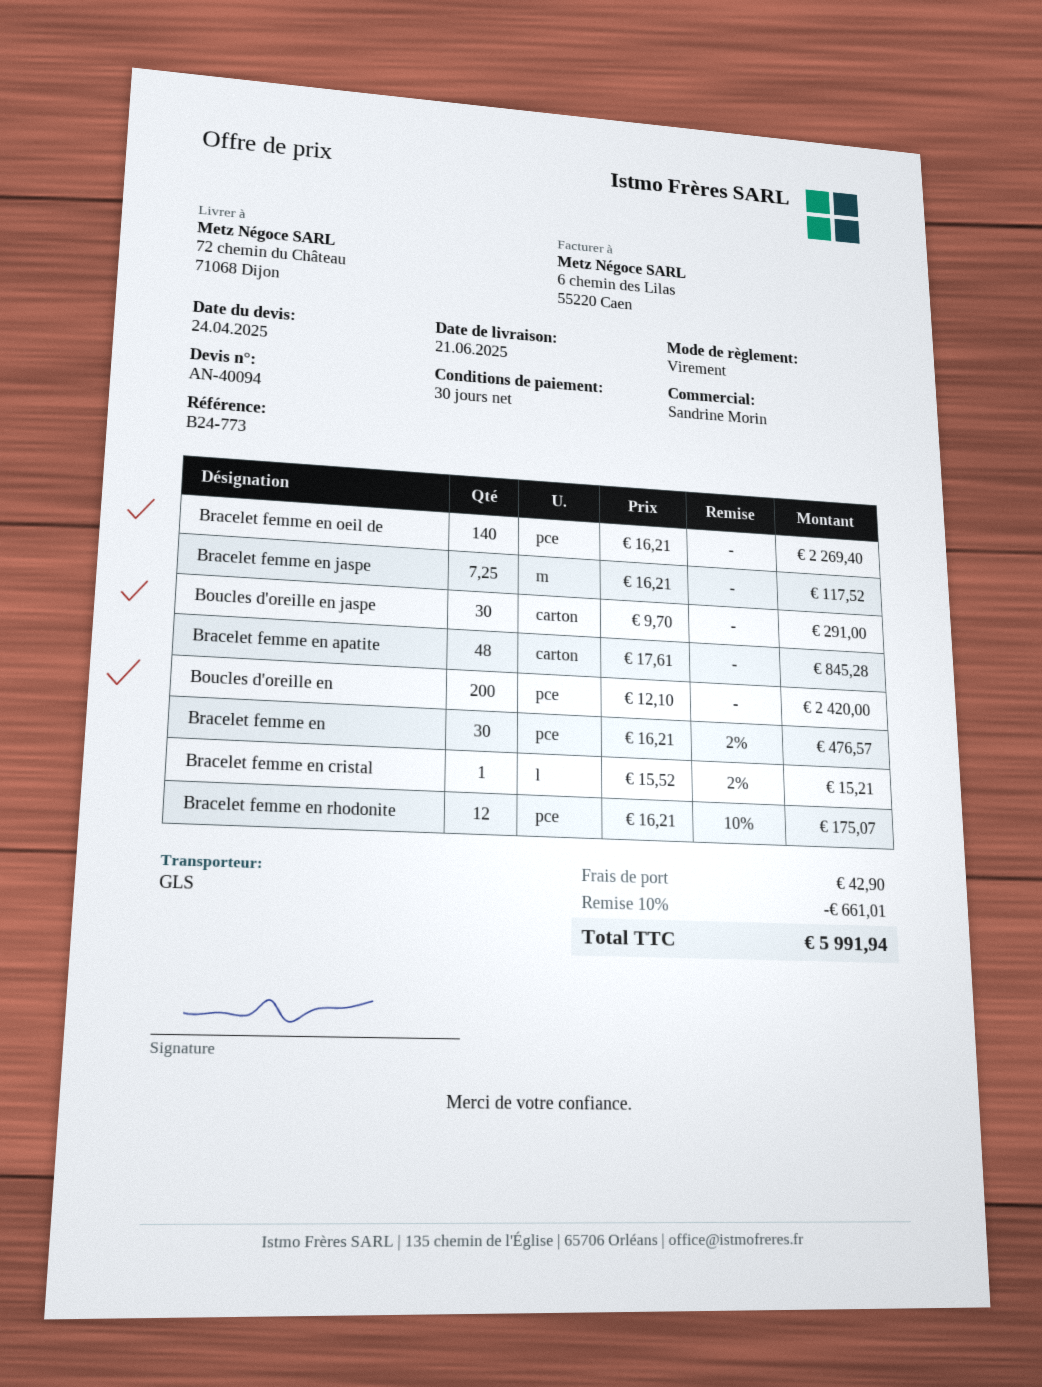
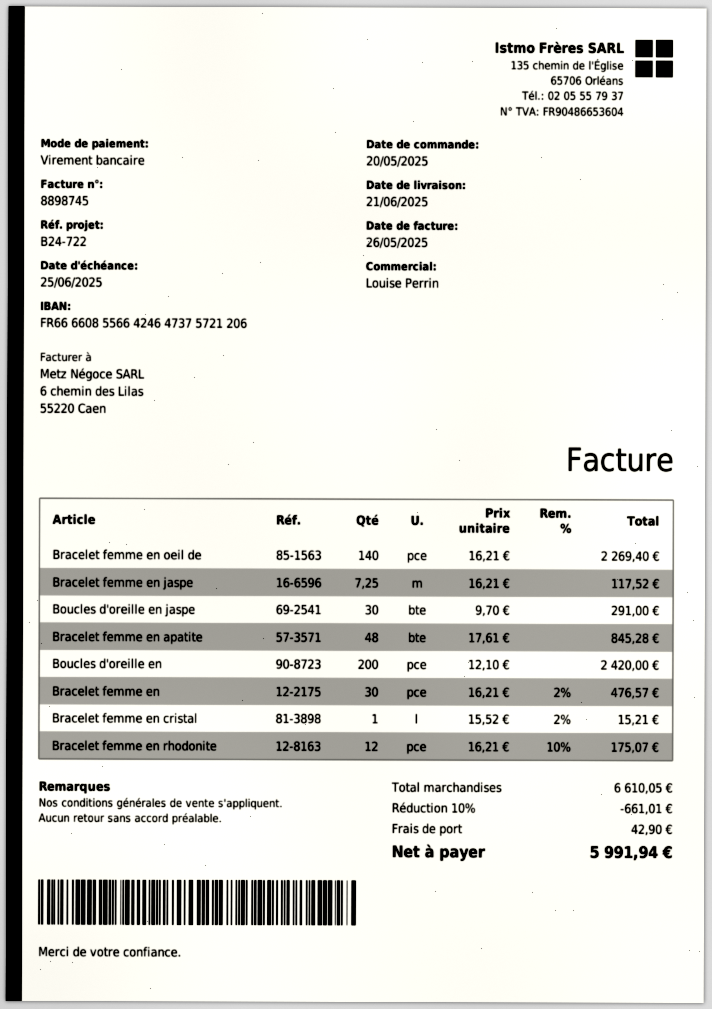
reference: B24-773 -> B24-722
sales rep: Sandrine Morin -> Louise Perrin

